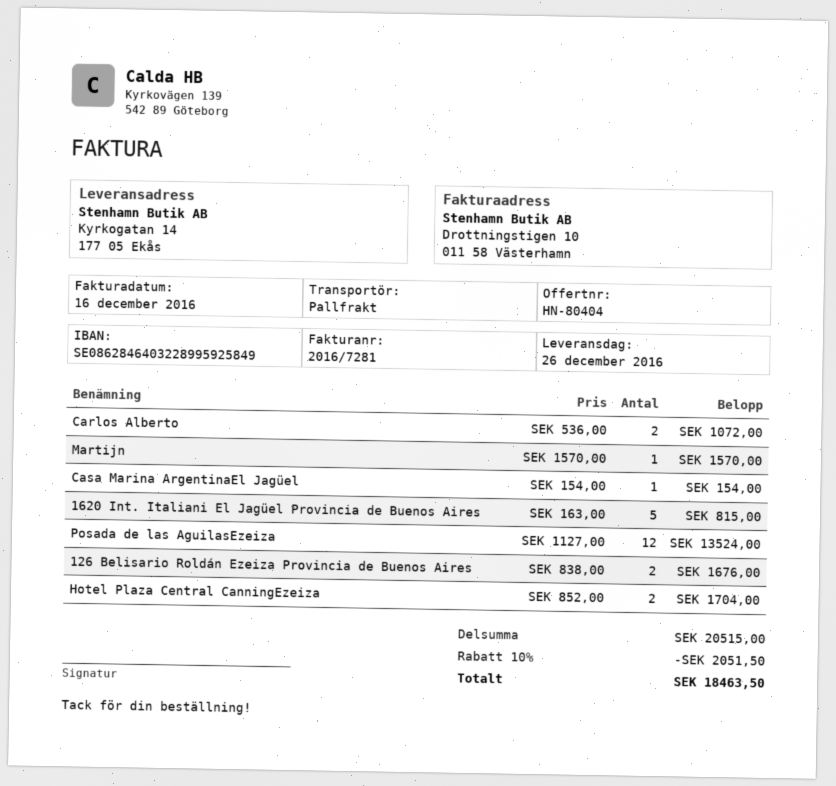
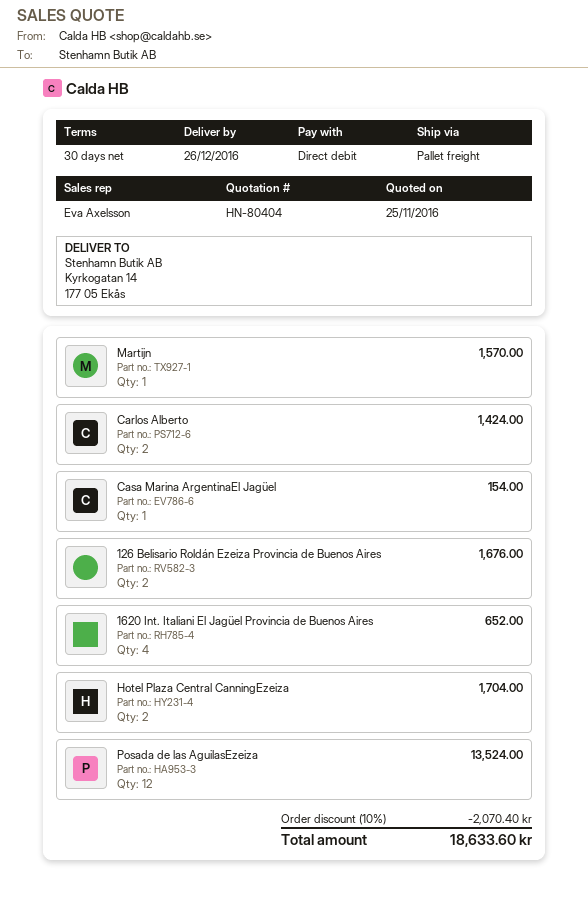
Carlos Alberto: 2 for 1072.00 -> 2 for 1424.00
1620 Int. Italiani El Jagüel Provincia de Buenos Aires: 5 for 815.00 -> 4 for 652.00
discount: 10% = 2051.50 -> 10% = 2070.40
total: 18463.50 -> 18633.60

